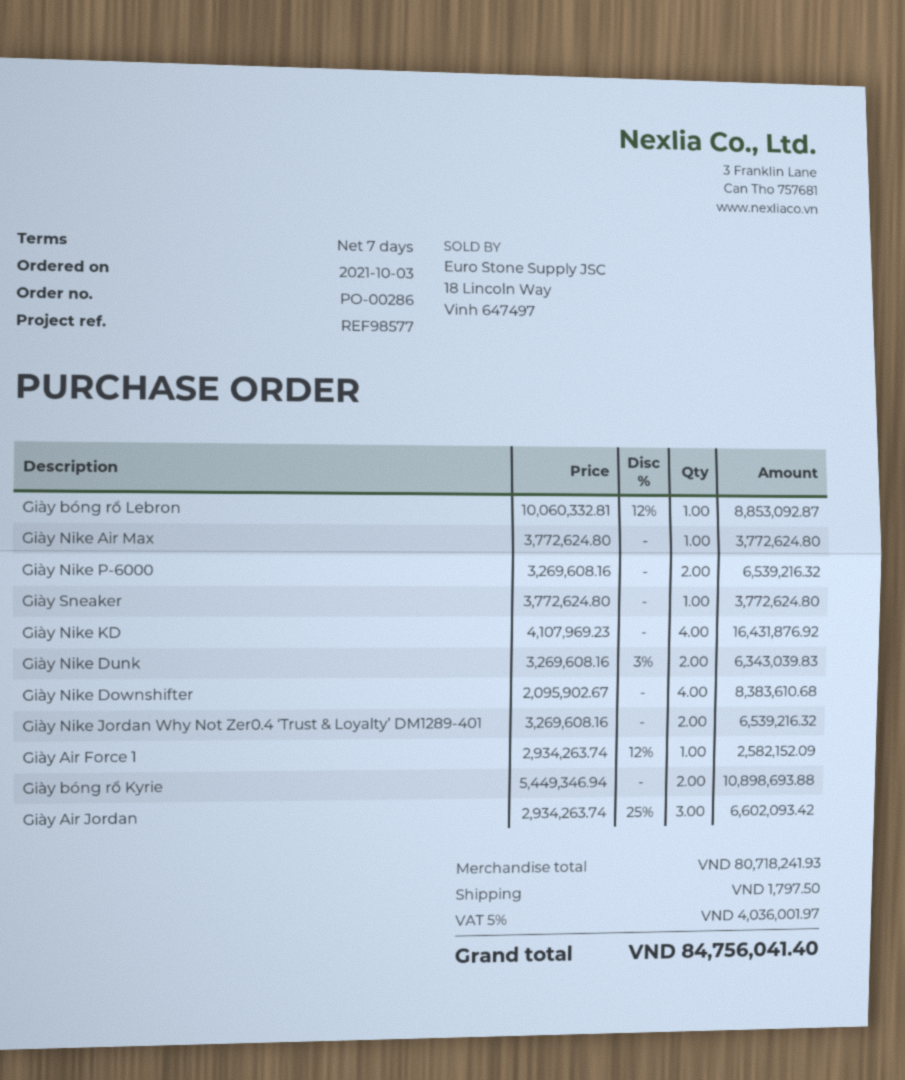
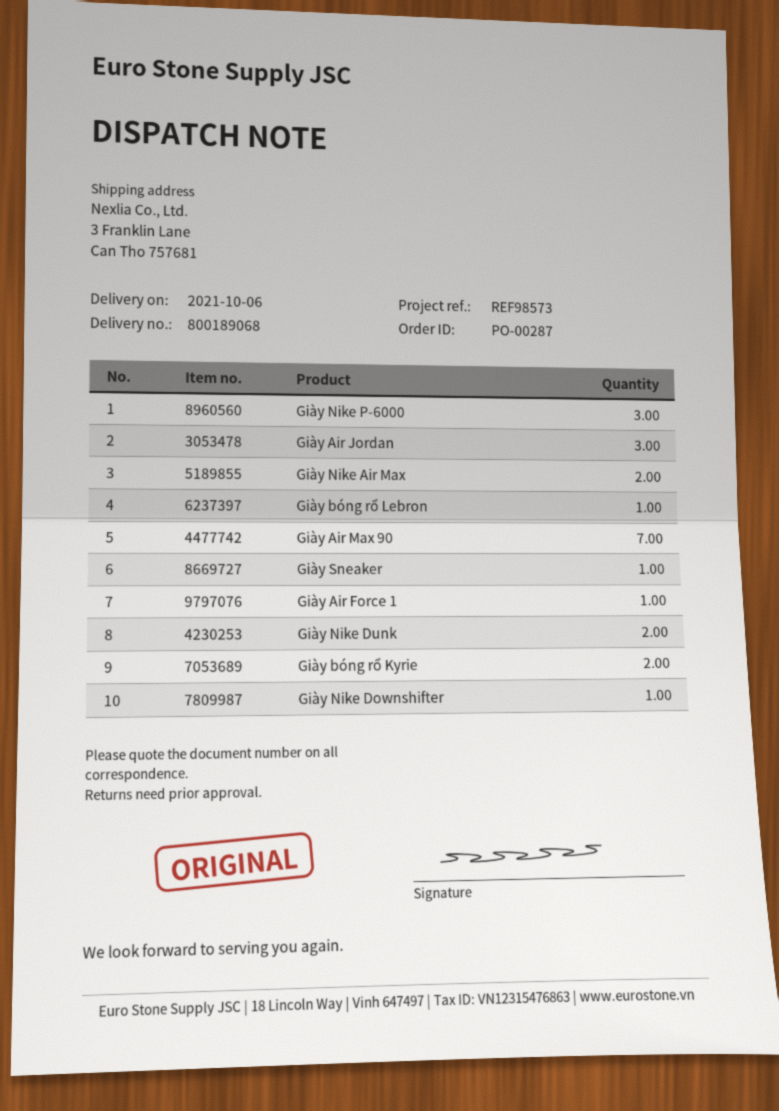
order number: PO-00286 -> PO-00287
reference: REF98577 -> REF98573
Giày Nike Air Max: 1 -> 2
Giày Nike P-6000: 2 -> 3
Giày Nike KD: 4 -> none
Giày Nike Downshifter: 4 -> 1
Giày Nike Jordan Why Not Zer0.4 ‘Trust & Loyalty’ DM1289-401: 2 -> none
Giày Air Max 90: none -> 7

